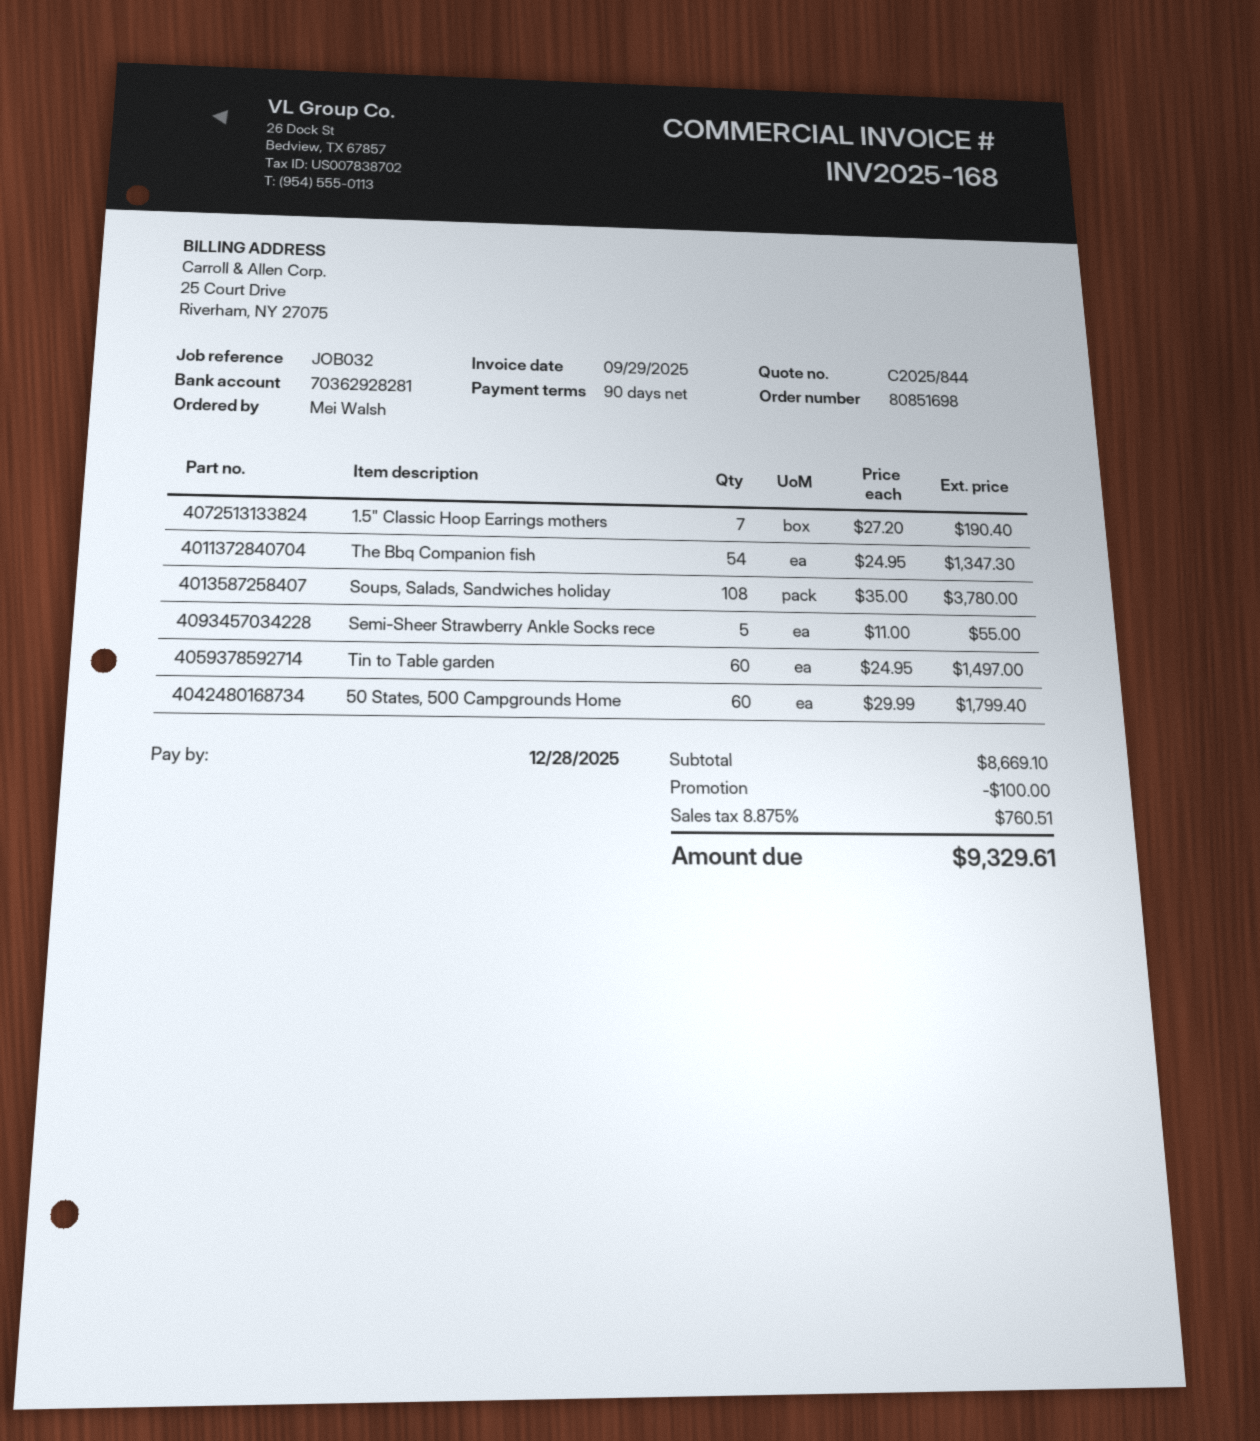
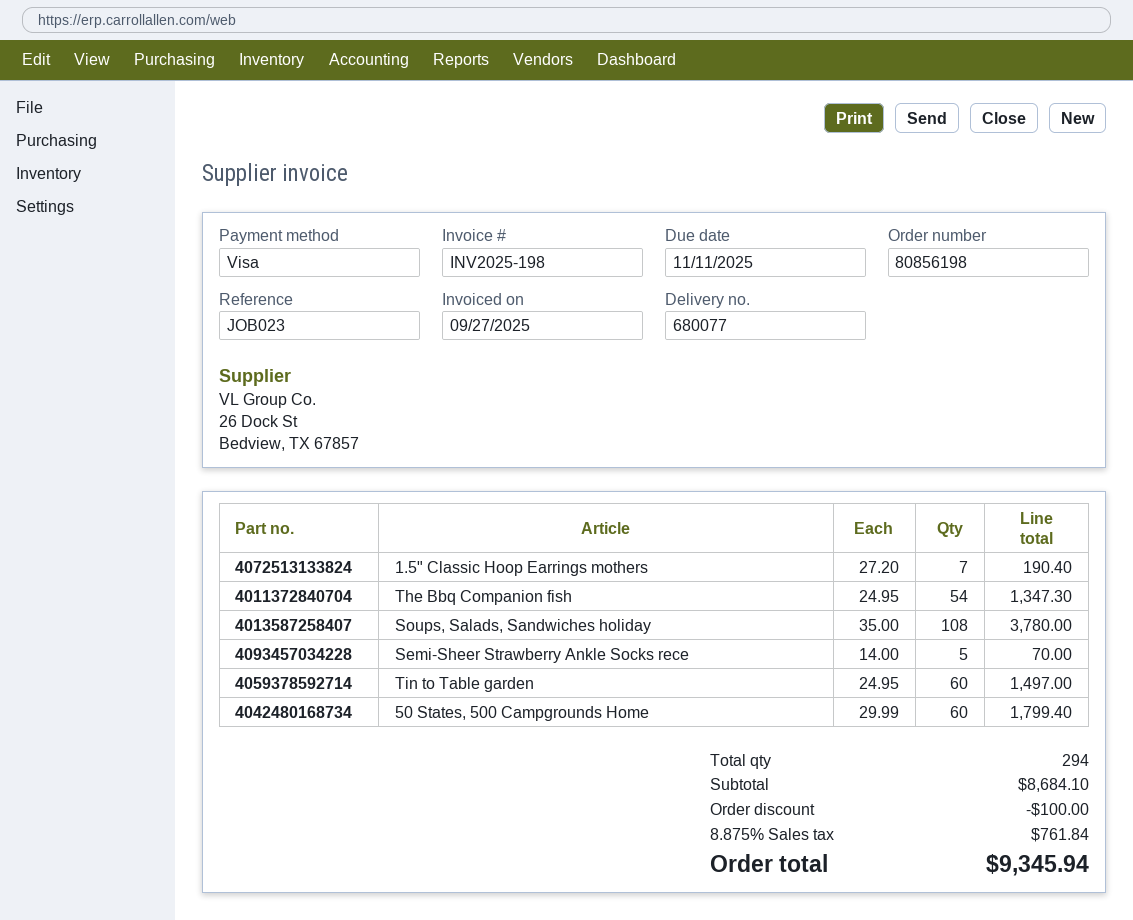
order number: 80851698 -> 80856198
invoice number: INV2025-168 -> INV2025-198
invoice date: 2025-09-29 -> 2025-09-27
due date: 2025-12-28 -> 2025-11-11
reference: JOB032 -> JOB023
Semi-Sheer Strawberry Ankle Socks rece: 5 x 11.00 = 55.00 -> 5 x 14.00 = 70.00
subtotal: 8669.10 -> 8684.10
tax: 8.875% = 760.51 -> 8.875% = 761.84
total: 9329.61 -> 9345.94

